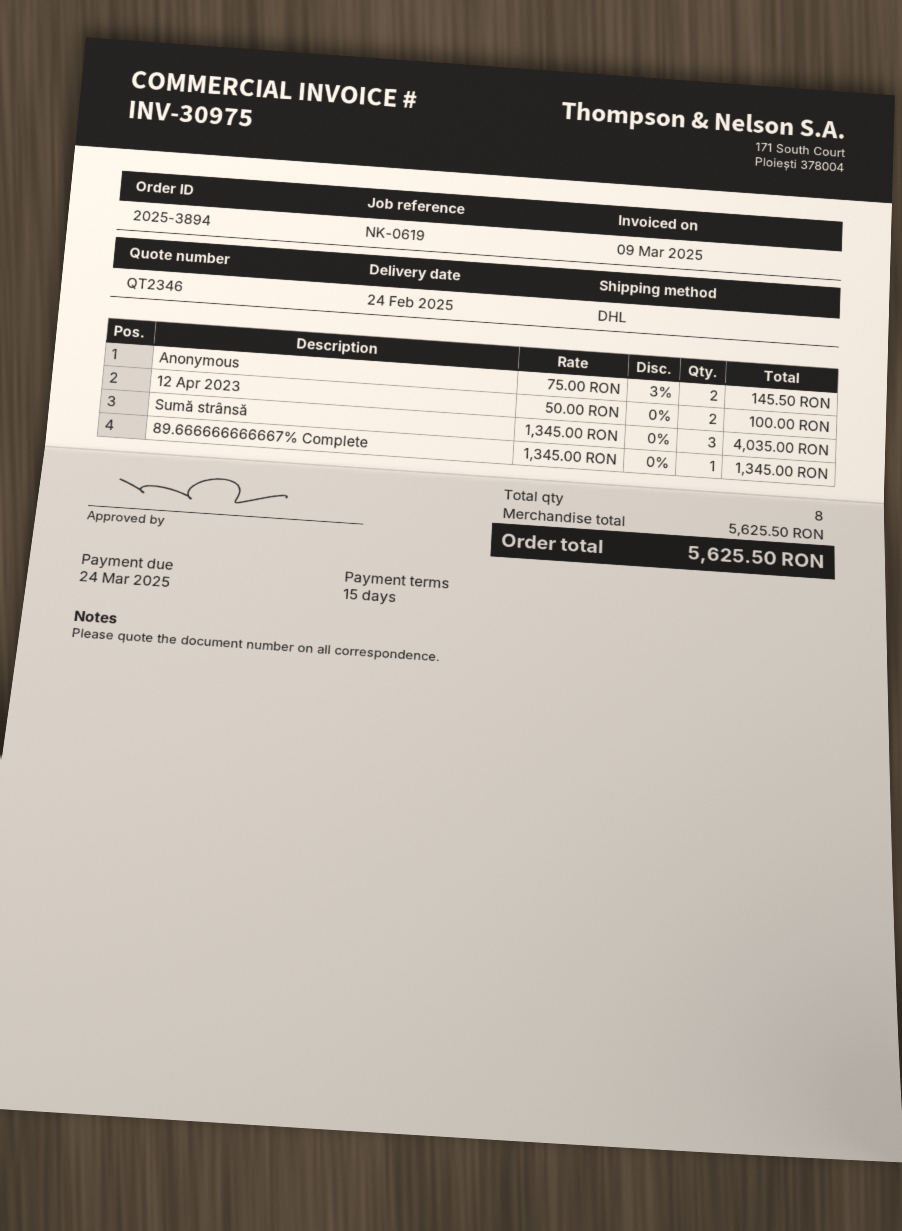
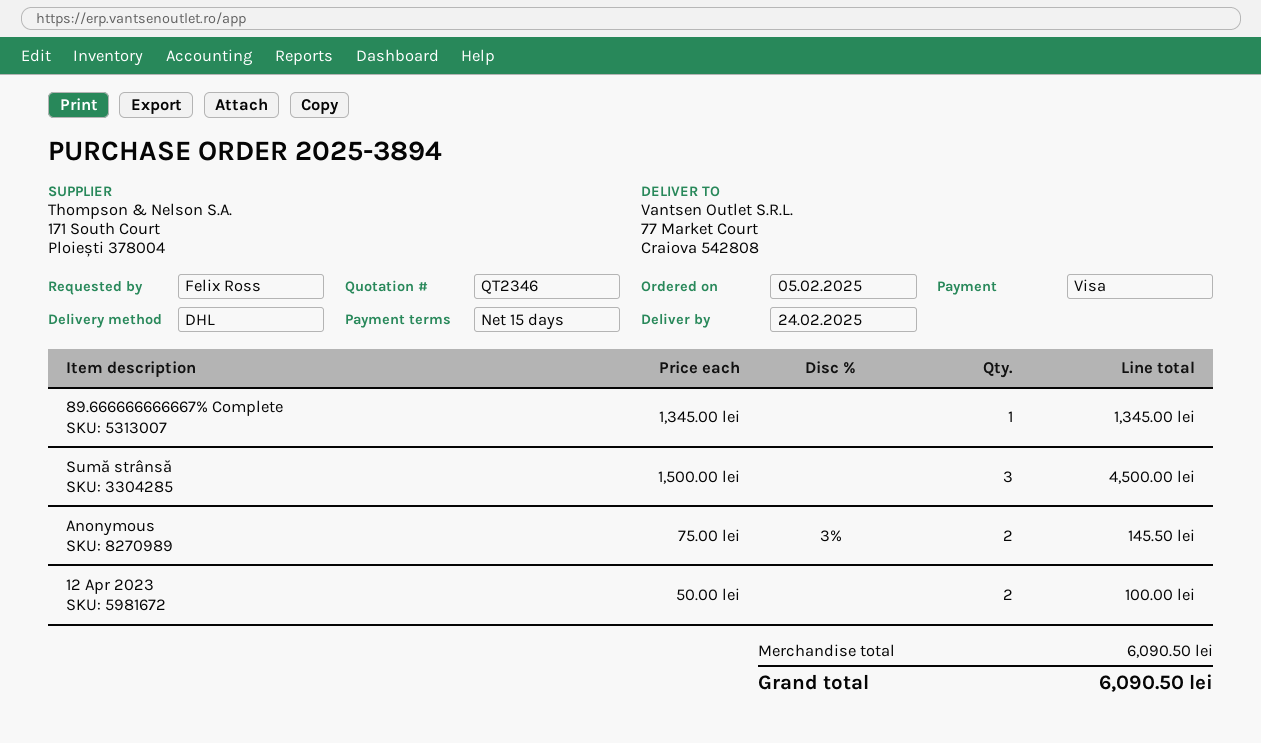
Sumă strânsă: 3 x 1345.00 = 4035.00 -> 3 x 1500.00 = 4500.00
subtotal: 5625.50 -> 6090.50
total: 5625.50 -> 6090.50

